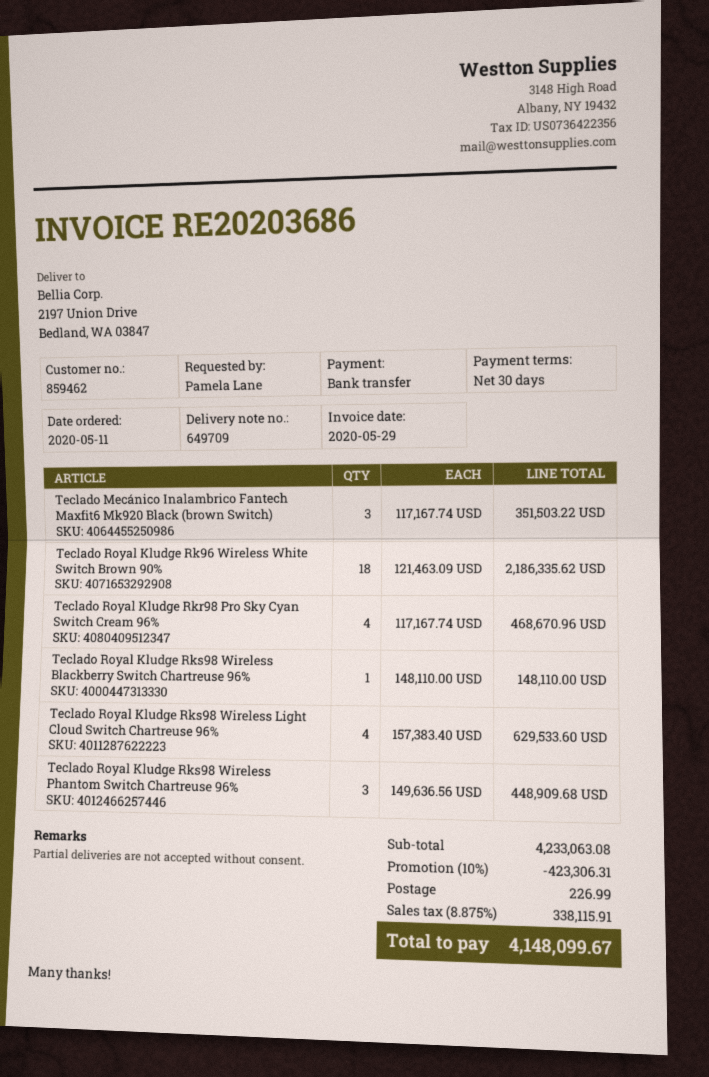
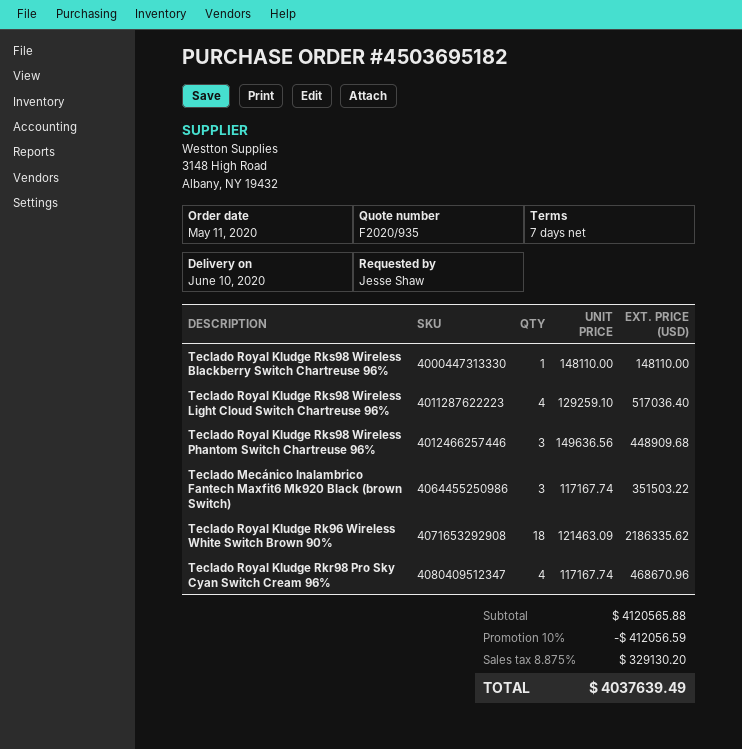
payment terms: 30 days -> 7 days
ordered by: Pamela Lane -> Jesse Shaw
Teclado Royal Kludge Rks98 Wireless Light Cloud Switch Chartreuse 96%: 4 x 157383.40 = 629533.60 -> 4 x 129259.10 = 517036.40
subtotal: 4233063.08 -> 4120565.88
discount: 10% = 423306.31 -> 10% = 412056.59
shipping: 226.99 -> none
tax: 8.875% = 338115.91 -> 8.875% = 329130.20
total: 4148099.67 -> 4037639.49

